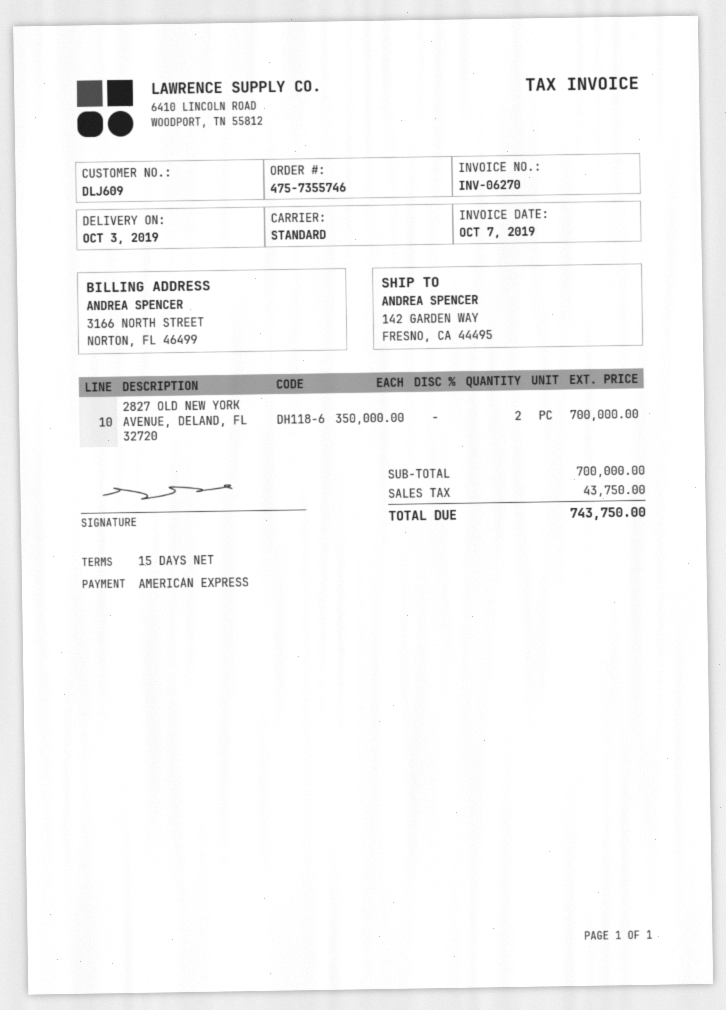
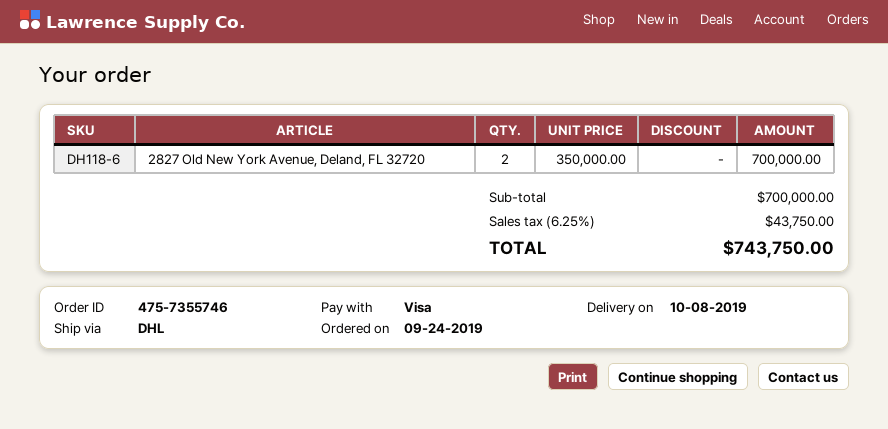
delivery date: 2019-10-03 -> 2019-10-08
payment method: American Express -> Visa
shipping method: standard -> DHL

